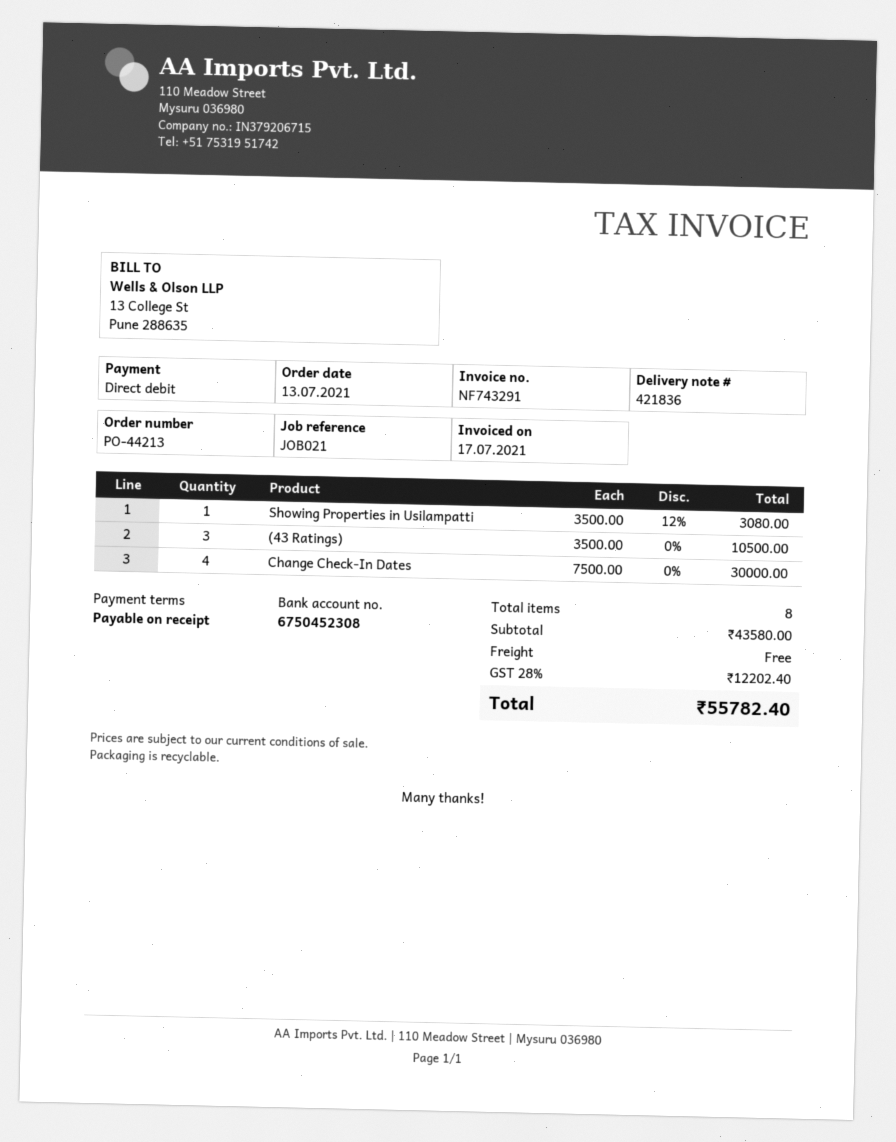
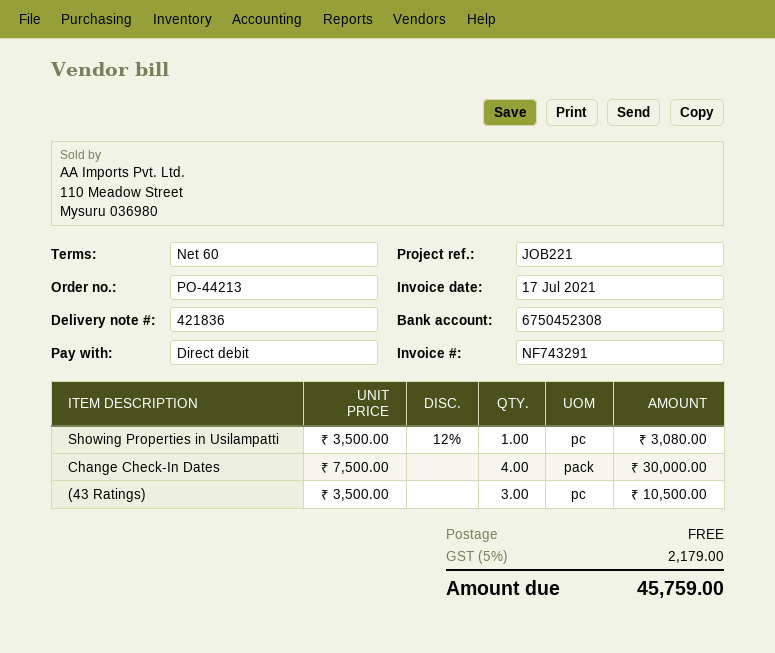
payment terms: on receipt -> 60 days
reference: JOB021 -> JOB221
tax: 28% = 12202.40 -> 5% = 2179.00
total: 55782.40 -> 45759.00

